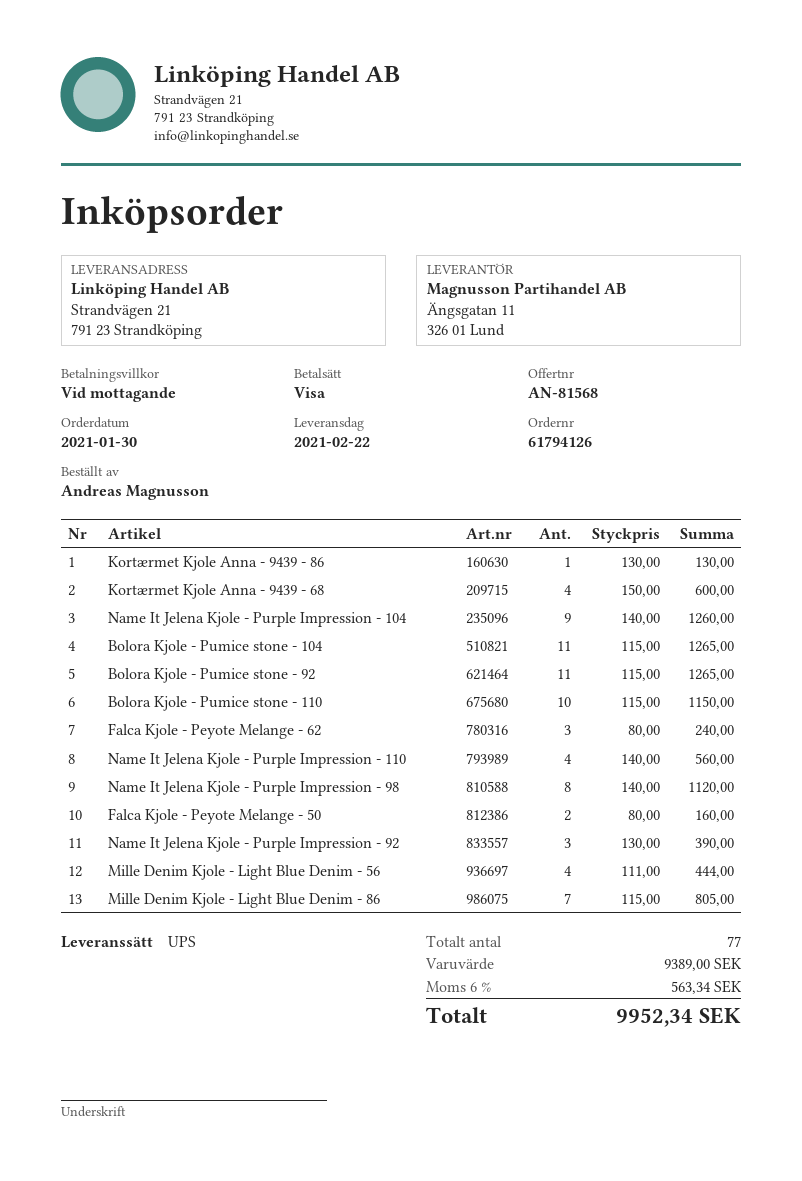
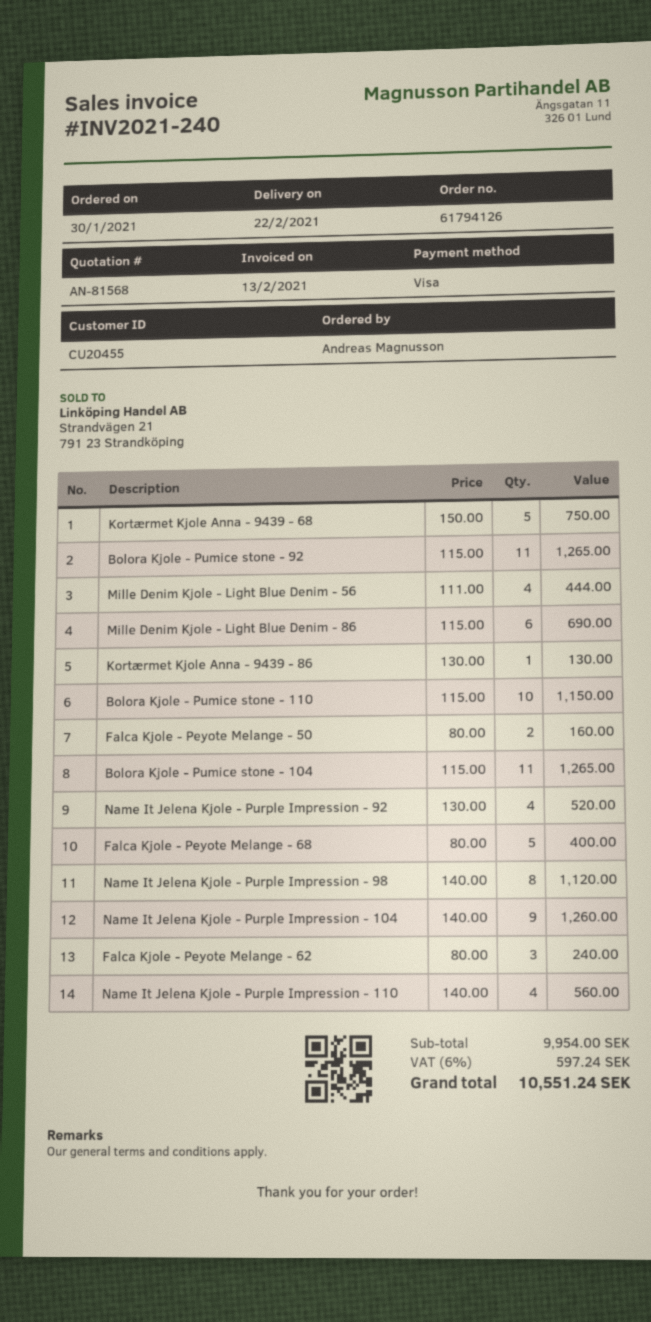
Kortærmet Kjole Anna - 9439 - 68: 4 x 150.00 = 600.00 -> 5 x 150.00 = 750.00
Name It Jelena Kjole - Purple Impression - 92: 3 x 130.00 = 390.00 -> 4 x 130.00 = 520.00
Mille Denim Kjole - Light Blue Denim - 86: 7 x 115.00 = 805.00 -> 6 x 115.00 = 690.00
Falca Kjole - Peyote Melange - 68: none -> 5 x 80.00 = 400.00
subtotal: 9389.00 -> 9954.00
tax: 6% = 563.34 -> 6% = 597.24
total: 9952.34 -> 10551.24

